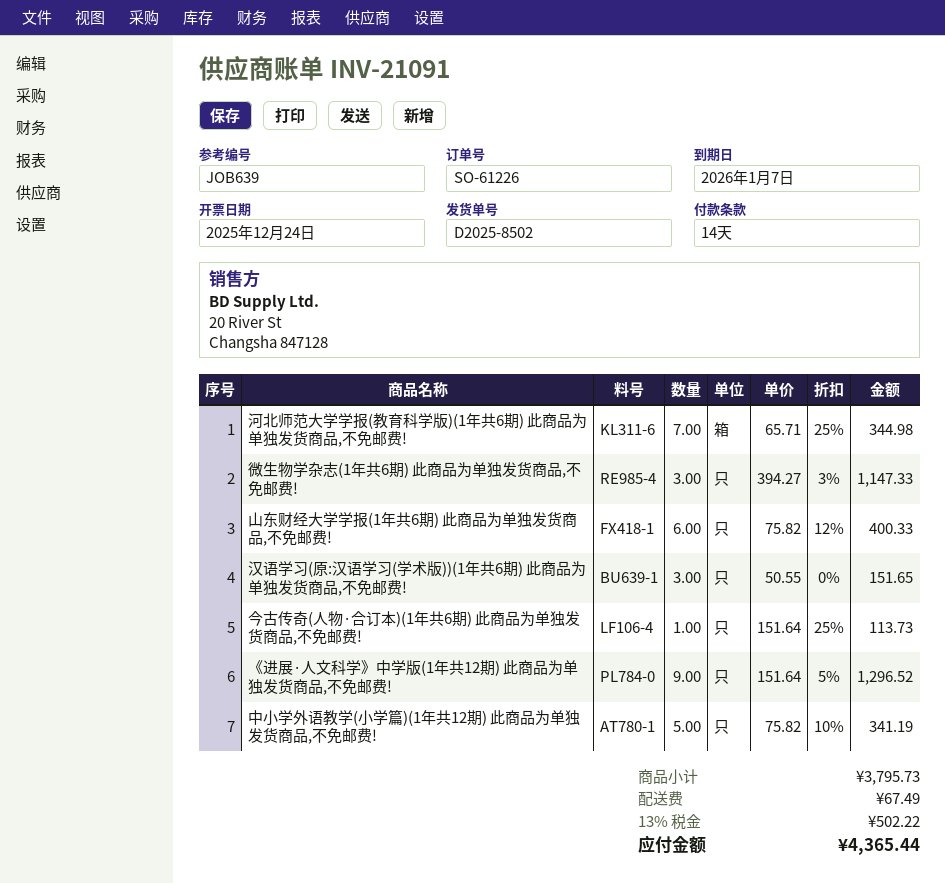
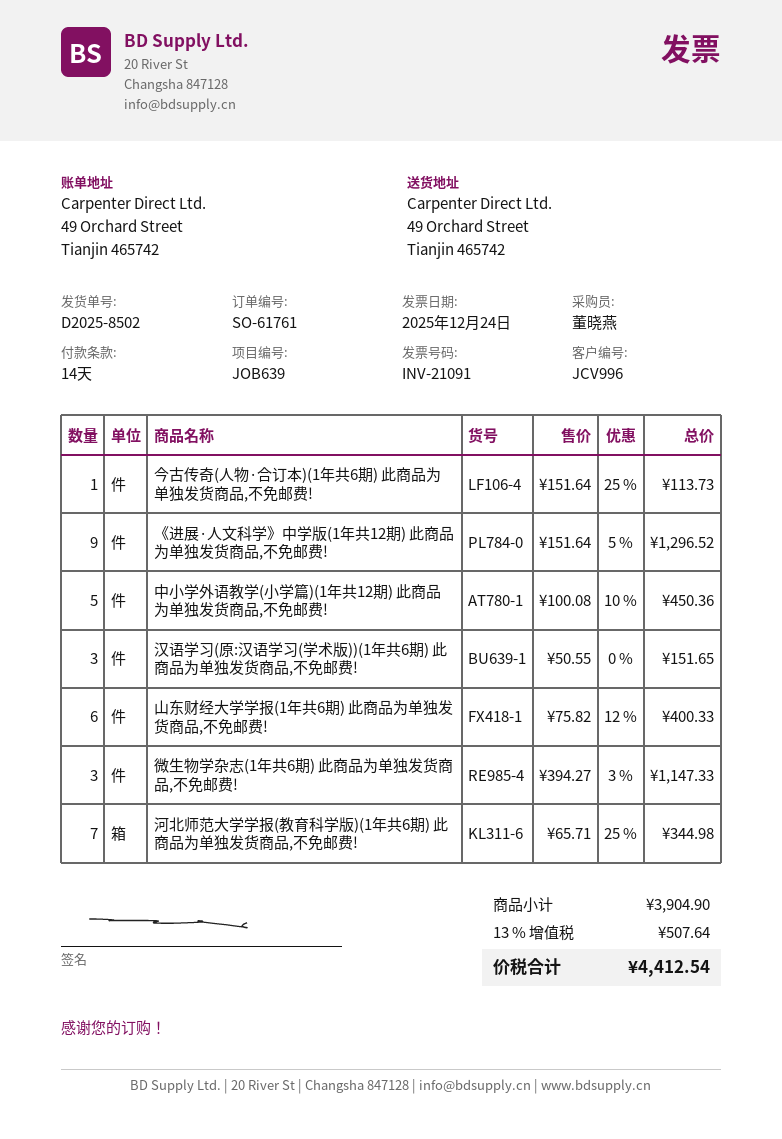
order number: SO-61226 -> SO-61761
中小学外语教学(小学篇)(1年共12期) 此商品为单独发货商品,不免邮费!: 5 x 75.82 - 10% = 341.19 -> 5 x 100.08 - 10% = 450.36
subtotal: 3795.73 -> 3904.90
shipping: 67.49 -> none
tax: 13% = 502.22 -> 13% = 507.64
total: 4365.44 -> 4412.54

